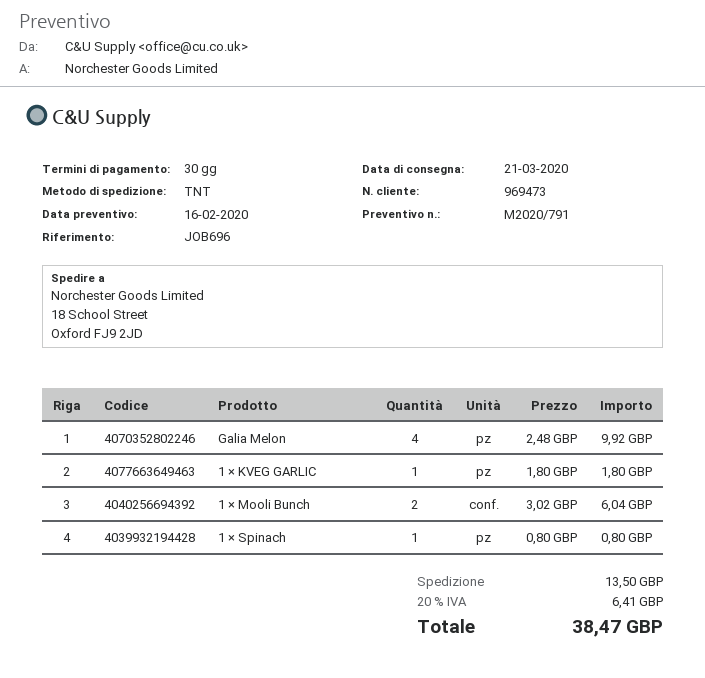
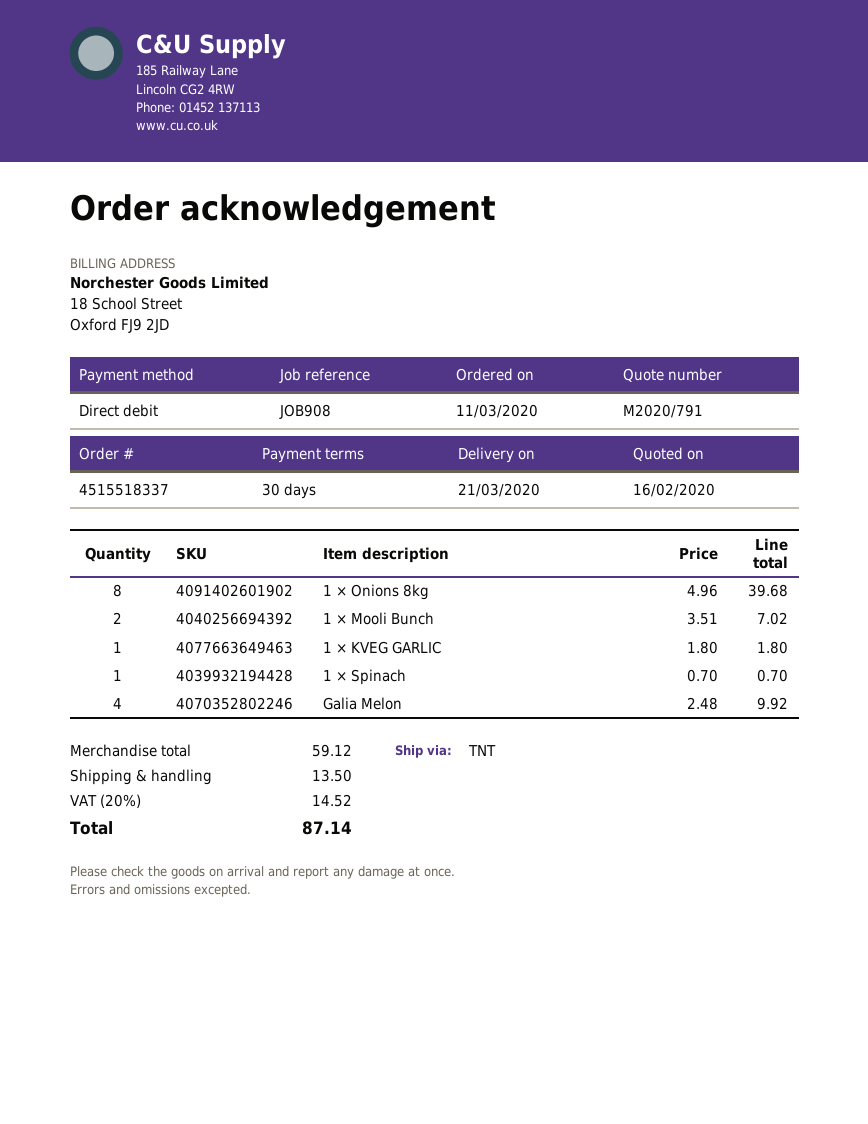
reference: JOB696 -> JOB908
1 × Mooli Bunch: 2 x 3.02 = 6.04 -> 2 x 3.51 = 7.02
1 × Spinach: 1 x 0.80 = 0.80 -> 1 x 0.70 = 0.70
1 × Onions 8kg: none -> 8 x 4.96 = 39.68
tax: 20% = 6.41 -> 20% = 14.52
total: 38.47 -> 87.14

